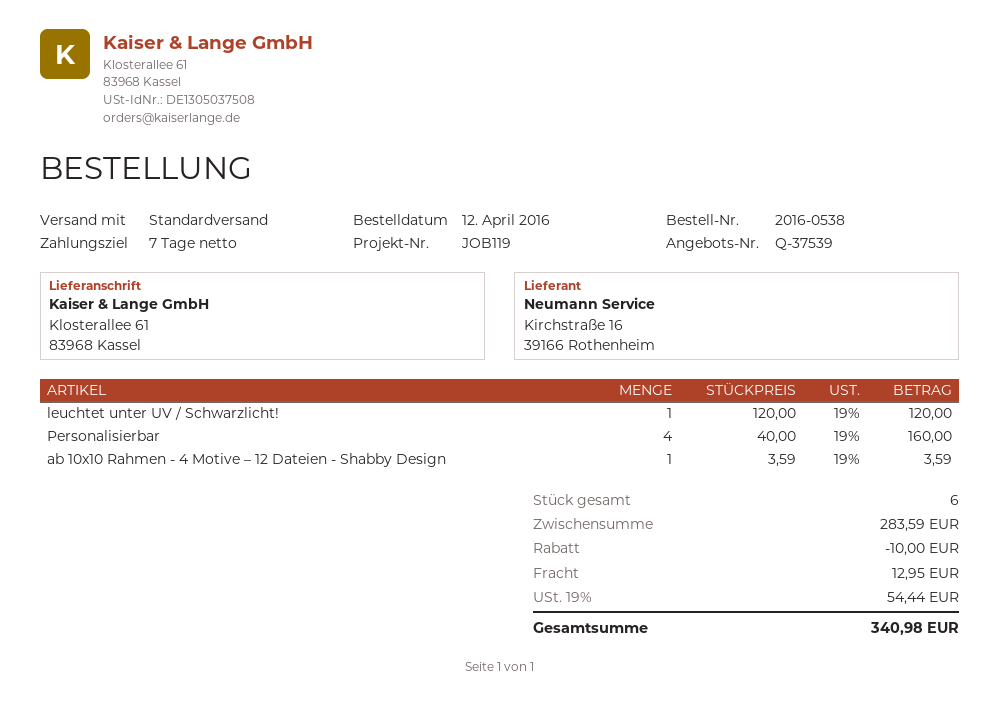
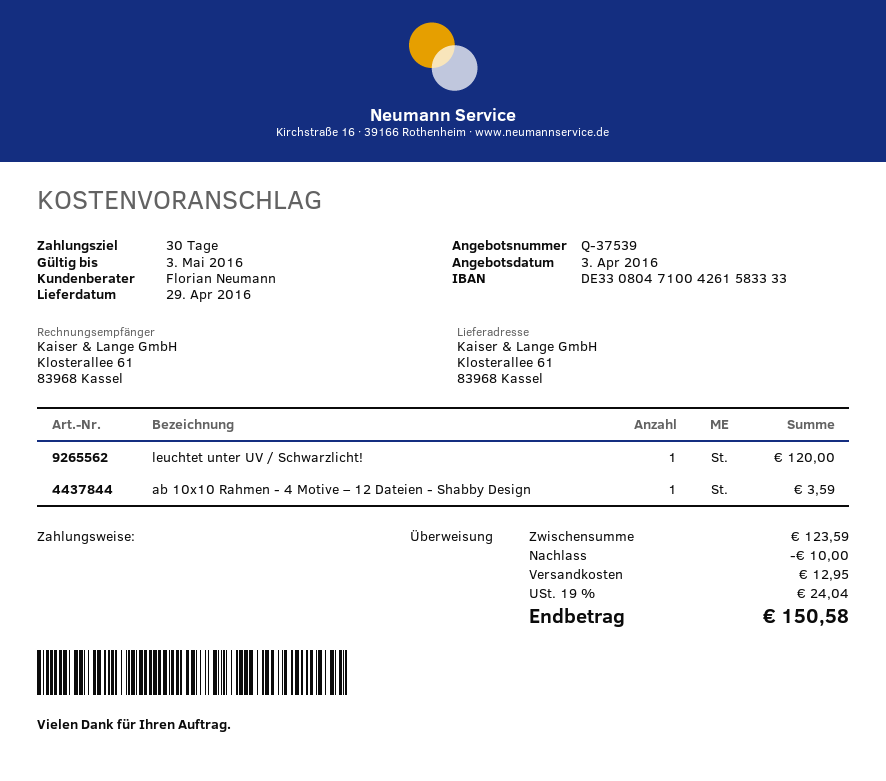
payment terms: 7 days -> 30 days
Personalisierbar: 4 for 160.00 -> none
subtotal: 283.59 -> 123.59
tax: 19% = 54.44 -> 19% = 24.04
total: 340.98 -> 150.58

